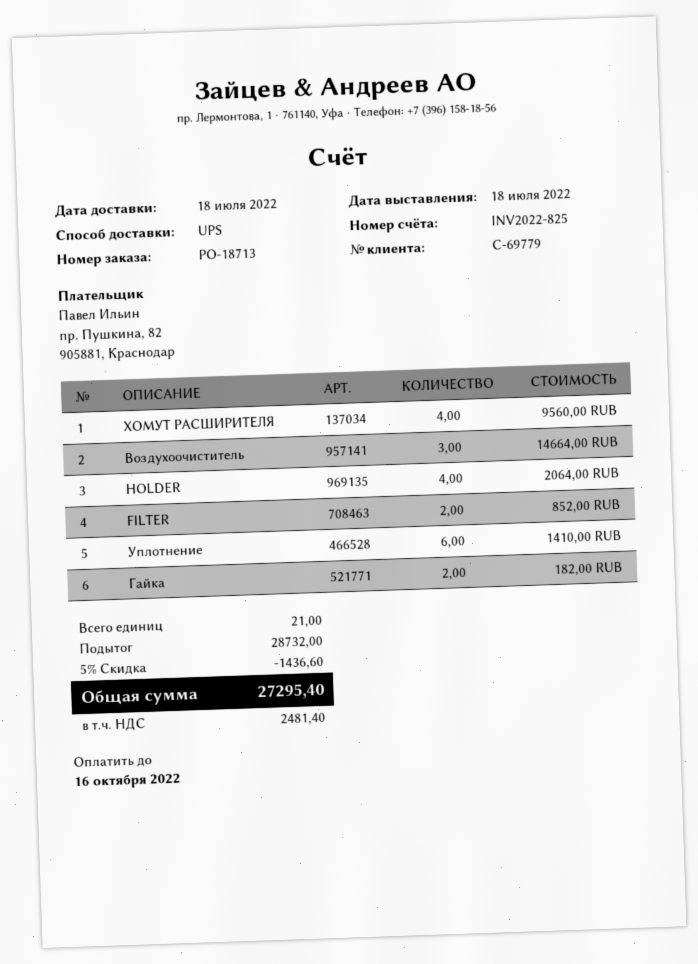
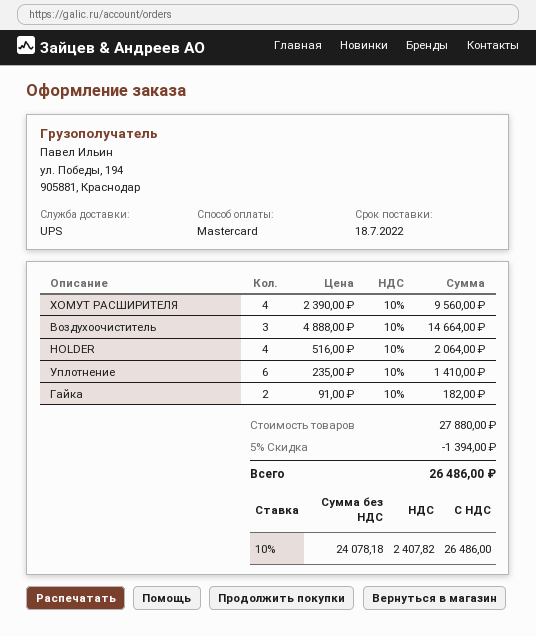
FILTER: 2 for 852.00 -> none
subtotal: 28732.00 -> 27880.00
discount: 5% = 1436.60 -> 5% = 1394.00
tax: 2481.40 -> 2407.82
total: 27295.40 -> 26486.00

